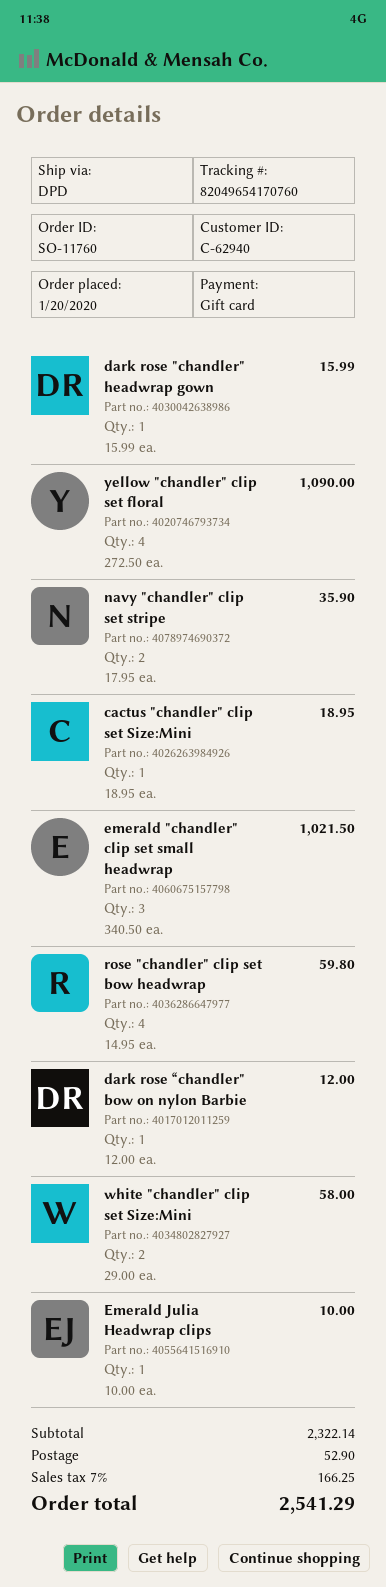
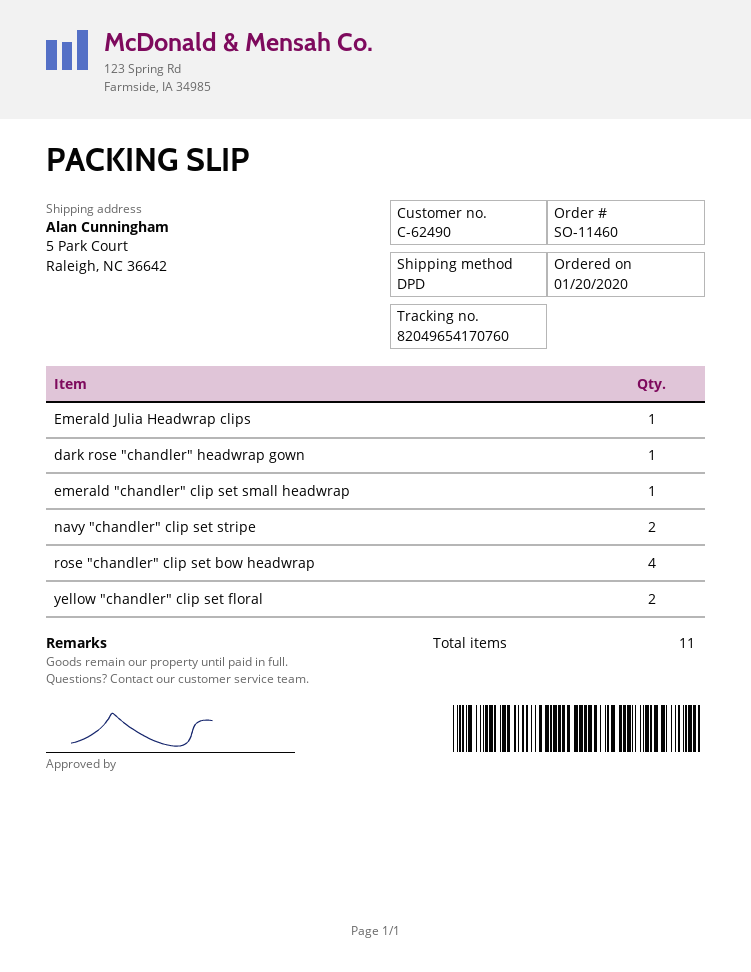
order number: SO-11760 -> SO-11460
customer number: C-62940 -> C-62490
yellow "chandler" clip set floral: 4 -> 2
cactus "chandler" clip set Size:Mini: 1 -> none
emerald "chandler" clip set small headwrap: 3 -> 1
dark rose “chandler" bow on nylon Barbie: 1 -> none
white "chandler" clip set Size:Mini: 2 -> none

